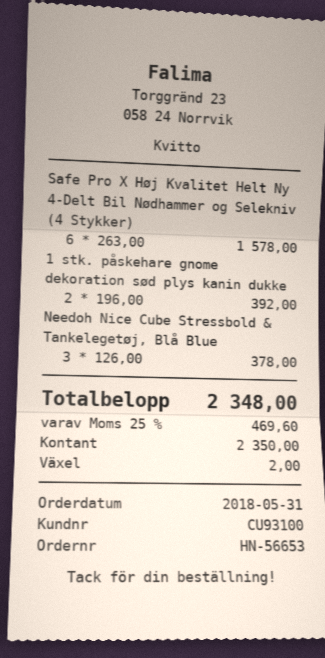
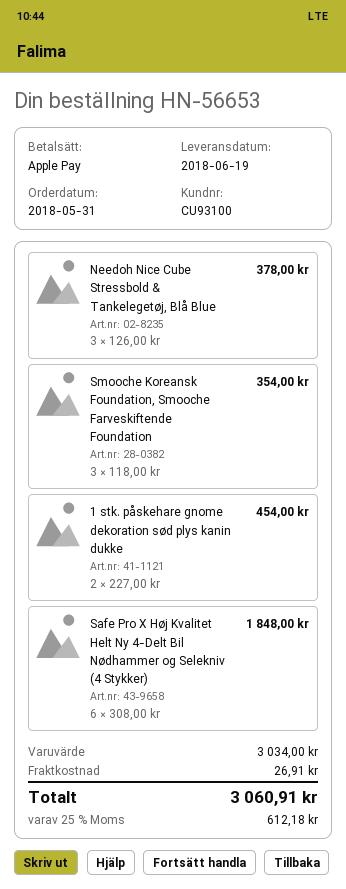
payment method: cash -> Apple Pay
Safe Pro X Høj Kvalitet Helt Ny 4-Delt Bil Nødhammer og Selekniv (4 Stykker): 6 x 263.00 = 1578.00 -> 6 x 308.00 = 1848.00
1 stk. påskehare gnome dekoration sød plys kanin dukke: 2 x 196.00 = 392.00 -> 2 x 227.00 = 454.00
Smooche Koreansk Foundation, Smooche Farveskiftende Foundation: none -> 3 x 118.00 = 354.00
shipping: none -> 26.91
tax: 25% = 469.60 -> 25% = 612.18
total: 2348.00 -> 3060.91

